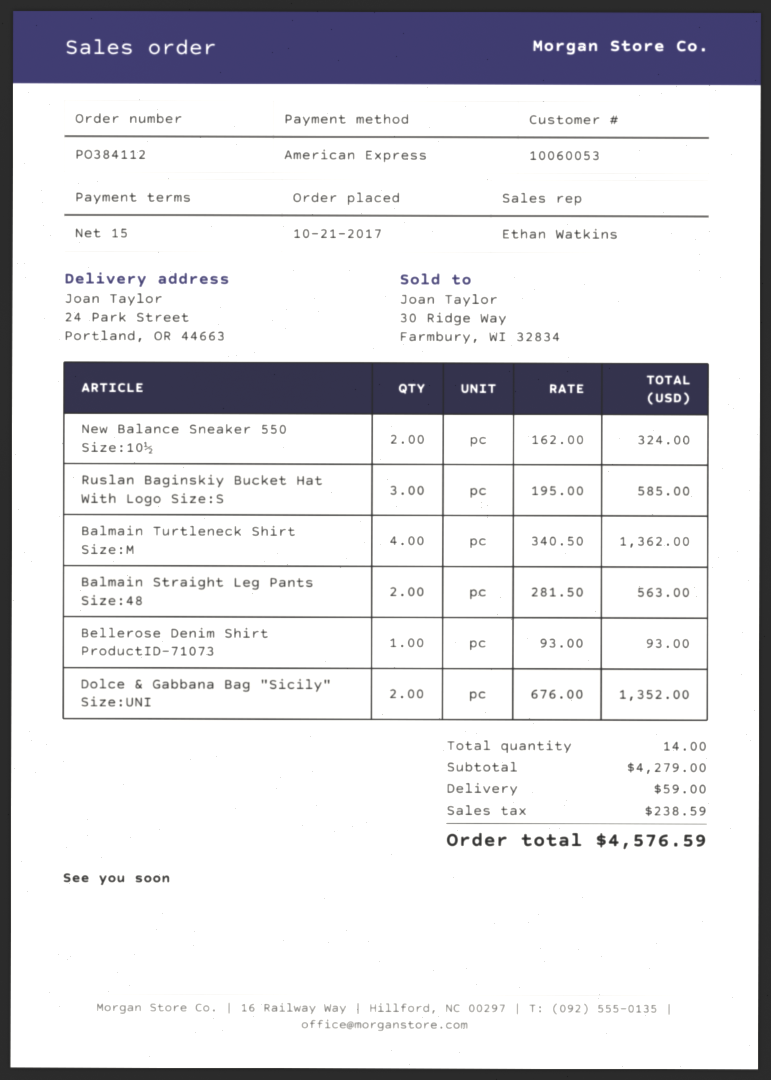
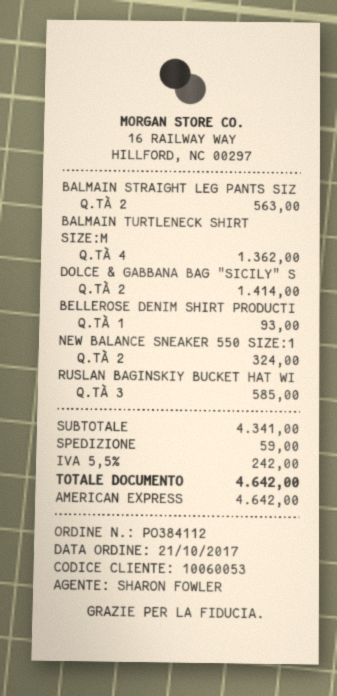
sales rep: Ethan Watkins -> SHARON FOWLER
Dolce & Gabbana Bag "Sicily" Size:UNI: 2 for 1352.00 -> 2 for 1414.00
subtotal: 4279.00 -> 4341.00
tax: 238.59 -> 242.00
total: 4576.59 -> 4642.00

